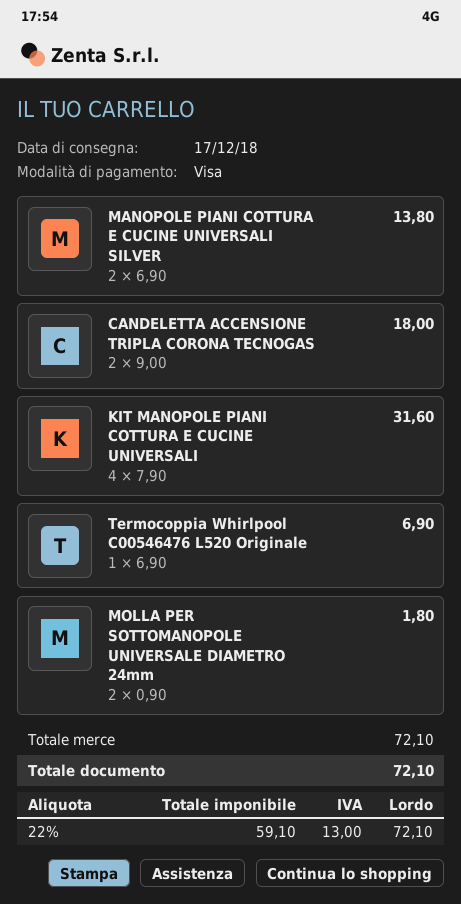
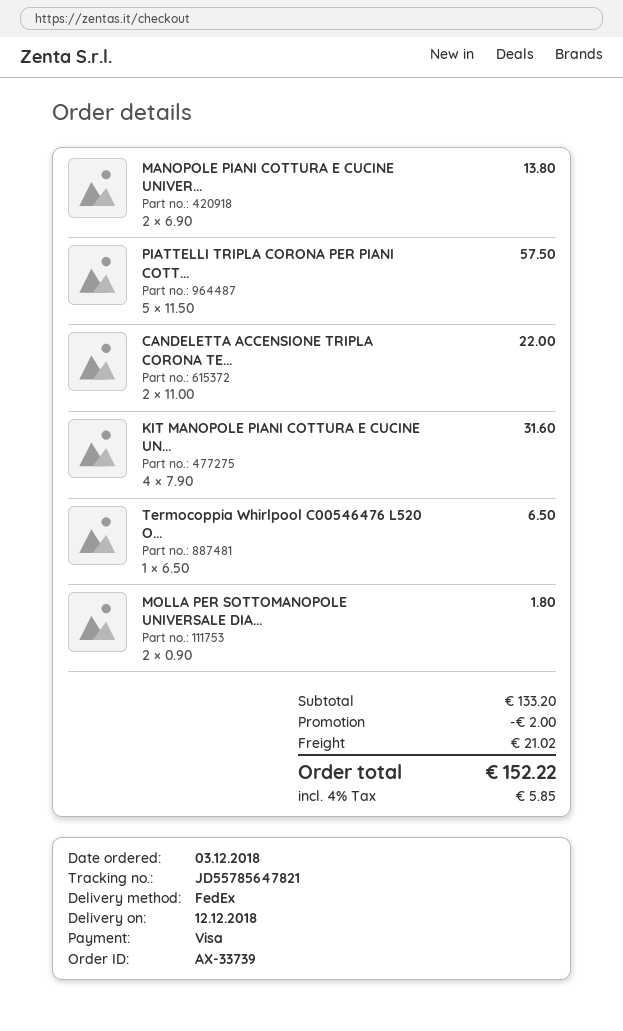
delivery date: 2018-12-17 -> 2018-12-12
CANDELETTA ACCENSIONE TRIPLA CORONA TECNOGAS: 2 x 9.00 = 18.00 -> 2 x 11.00 = 22.00
Termocoppia Whirlpool C00546476 L520 Originale: 1 x 6.90 = 6.90 -> 1 x 6.50 = 6.50
PIATTELLI TRIPLA CORONA PER PIANI COTT...: none -> 5 x 11.50 = 57.50
subtotal: 72.10 -> 133.20
discount: none -> 2.00
shipping: none -> 21.02
tax: 22% = 13.00 -> 4% = 5.85
total: 72.10 -> 152.22

